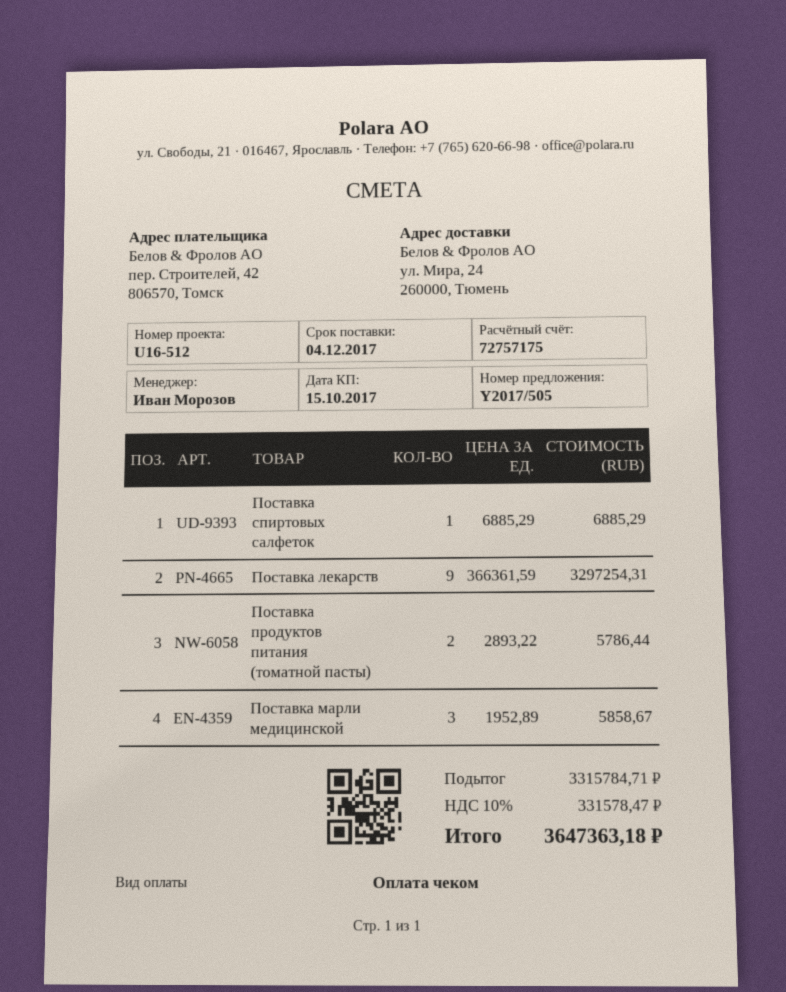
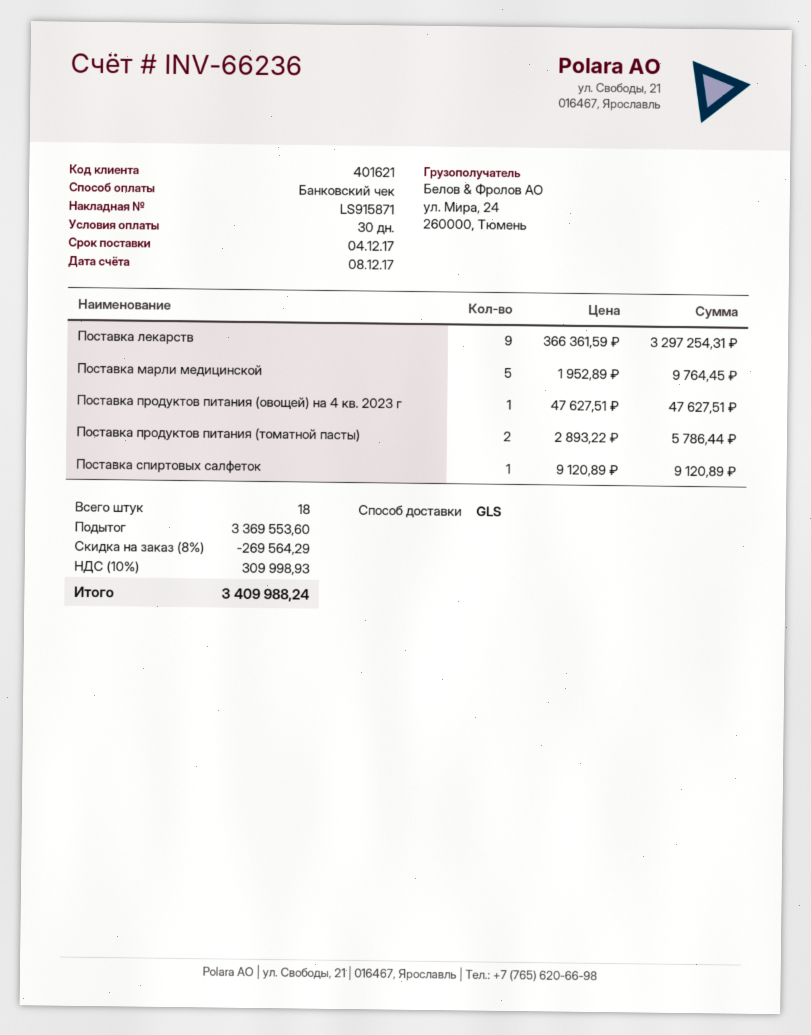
Поставка спиртовых салфеток: 1 x 6885.29 = 6885.29 -> 1 x 9120.89 = 9120.89
Поставка марли медицинской: 3 x 1952.89 = 5858.67 -> 5 x 1952.89 = 9764.45
Поставка продуктов питания (овощей) на 4 кв. 2023 г: none -> 1 x 47627.51 = 47627.51
subtotal: 3315784.71 -> 3369553.60
discount: none -> 8% = 269564.29
tax: 10% = 331578.47 -> 10% = 309998.93
total: 3647363.18 -> 3409988.24

